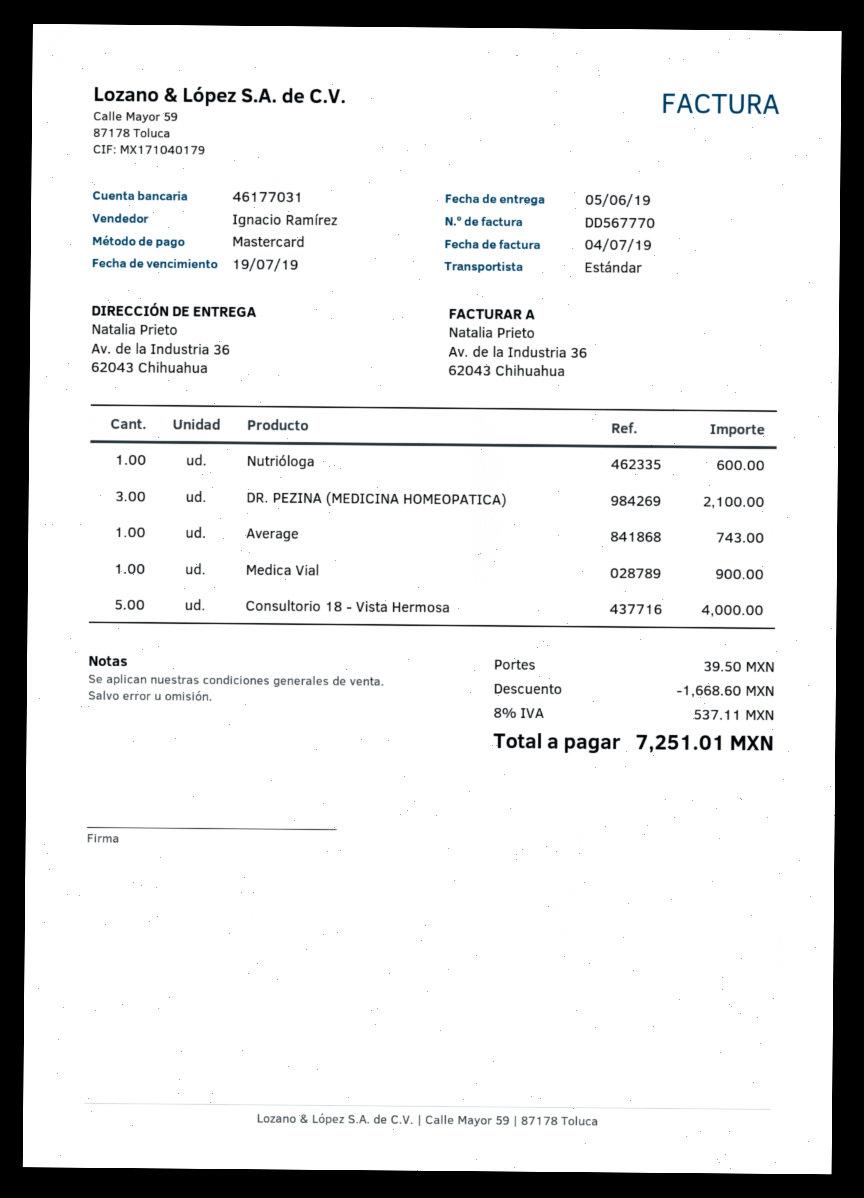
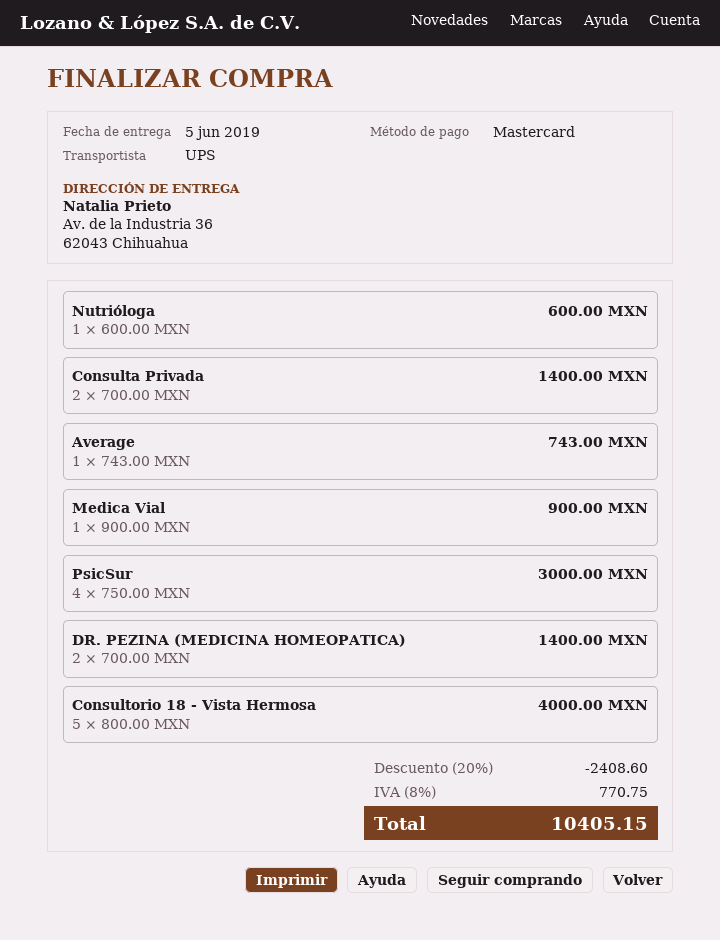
shipping method: standard -> UPS
DR. PEZINA (MEDICINA HOMEOPATICA): 3 for 2100.00 -> 2 for 1400.00
Consulta Privada: none -> 2 for 1400.00
PsicSur: none -> 4 for 3000.00
discount: 1668.60 -> 2408.60
shipping: 39.50 -> none
tax: 8% = 537.11 -> 8% = 770.75
total: 7251.01 -> 10405.15

